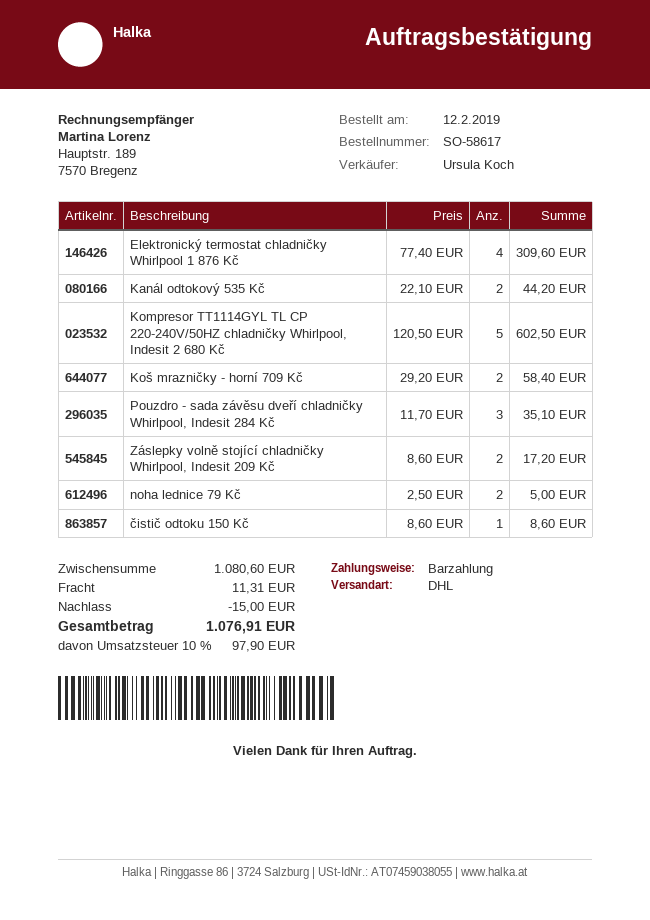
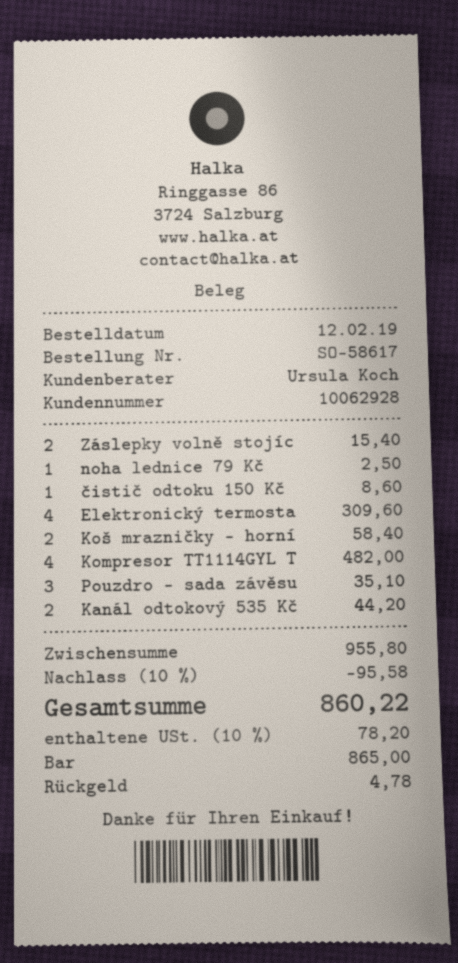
Kompresor TT1114GYL TL CP 220-240V/50HZ chladničky Whirlpool, Indesit 2 680 Kč: 5 for 602.50 -> 4 for 482.00
Záslepky volně stojící chladničky Whirlpool, Indesit 209 Kč: 2 for 17.20 -> 2 for 15.40
noha lednice 79 Kč: 2 for 5.00 -> 1 for 2.50
subtotal: 1080.60 -> 955.80
discount: 15.00 -> 95.58
shipping: 11.31 -> none
tax: 10% = 97.90 -> 10% = 78.20
total: 1076.91 -> 860.22

